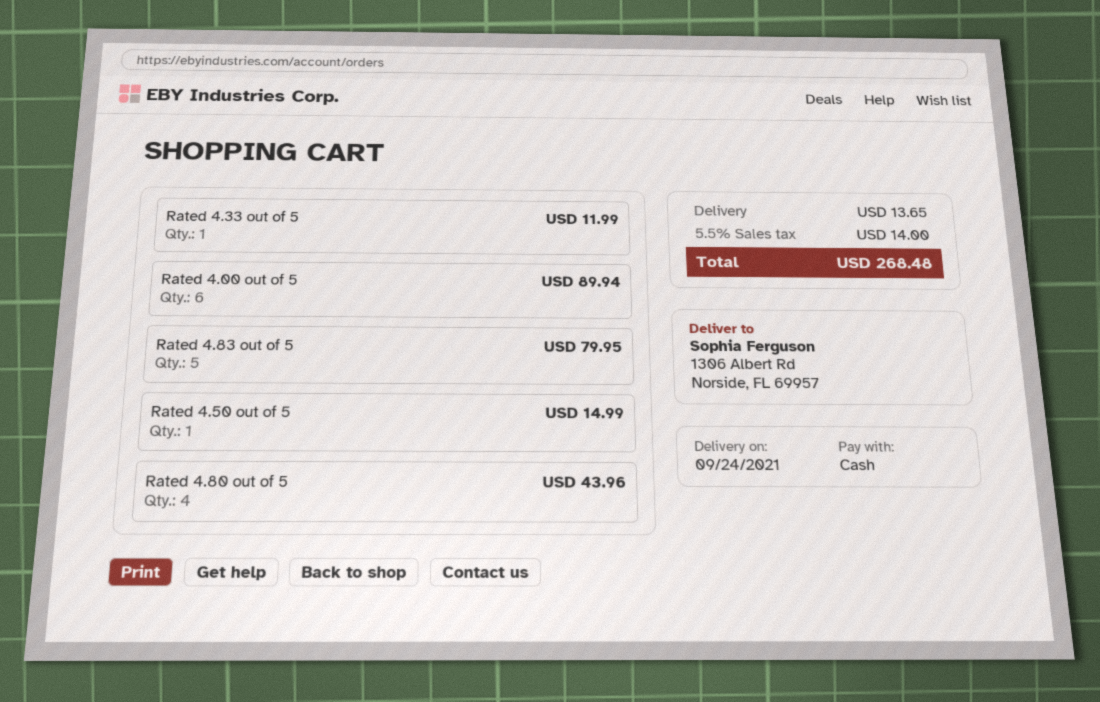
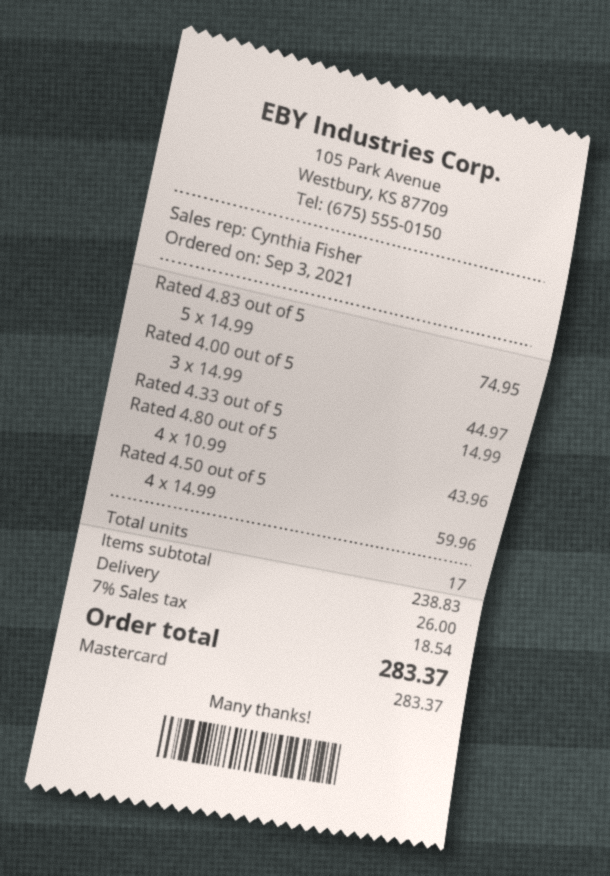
payment method: cash -> Mastercard
Rated 4.33 out of 5: 1 for 11.99 -> 1 for 14.99
Rated 4.00 out of 5: 6 for 89.94 -> 3 for 44.97
Rated 4.83 out of 5: 5 for 79.95 -> 5 for 74.95
Rated 4.50 out of 5: 1 for 14.99 -> 4 for 59.96
shipping: 13.65 -> 26.00
tax: 5.5% = 14.00 -> 7% = 18.54
total: 268.48 -> 283.37

